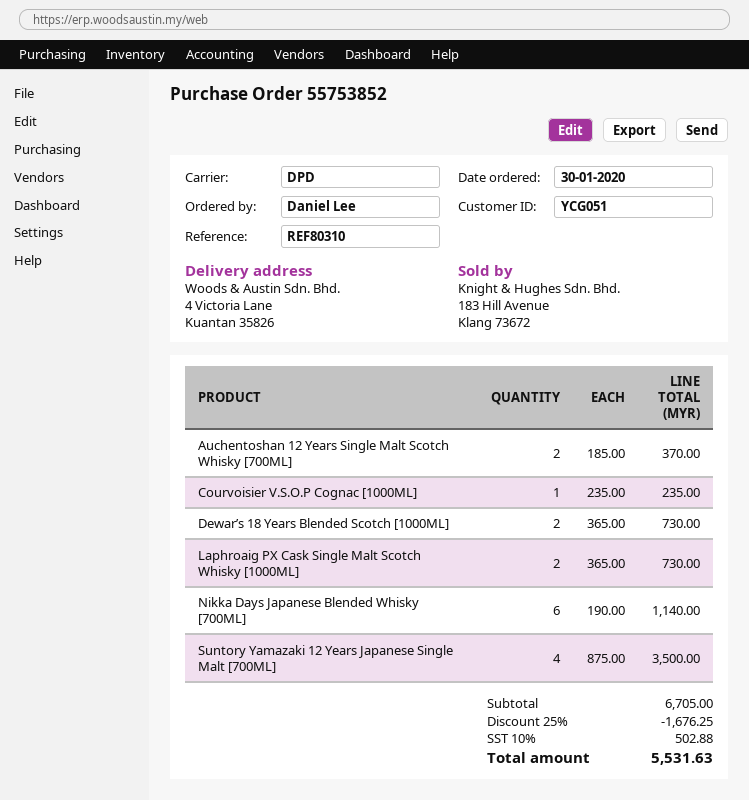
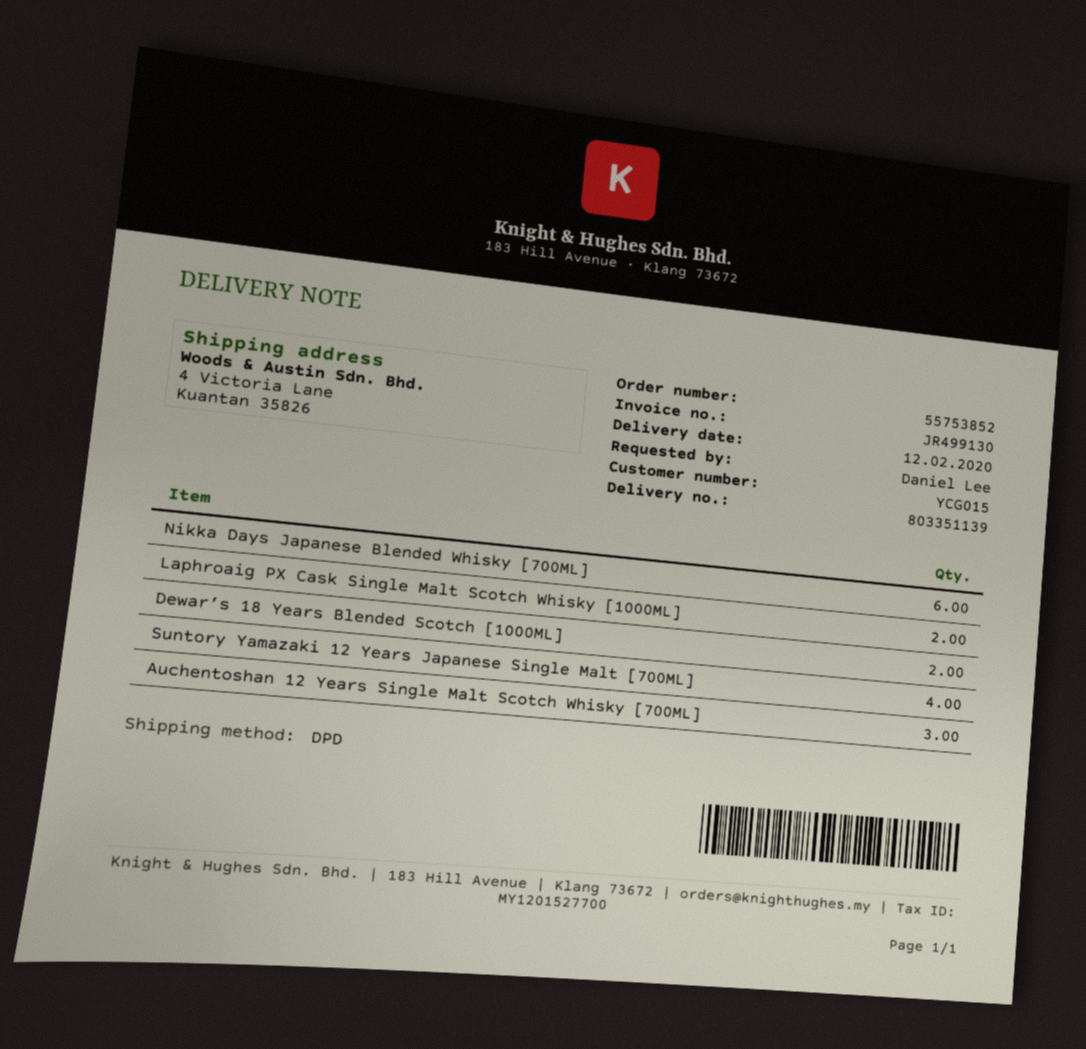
customer number: YCG051 -> YCG015
Auchentoshan 12 Years Single Malt Scotch Whisky [700ML]: 2 -> 3
Courvoisier V.S.O.P Cognac [1000ML]: 1 -> none

